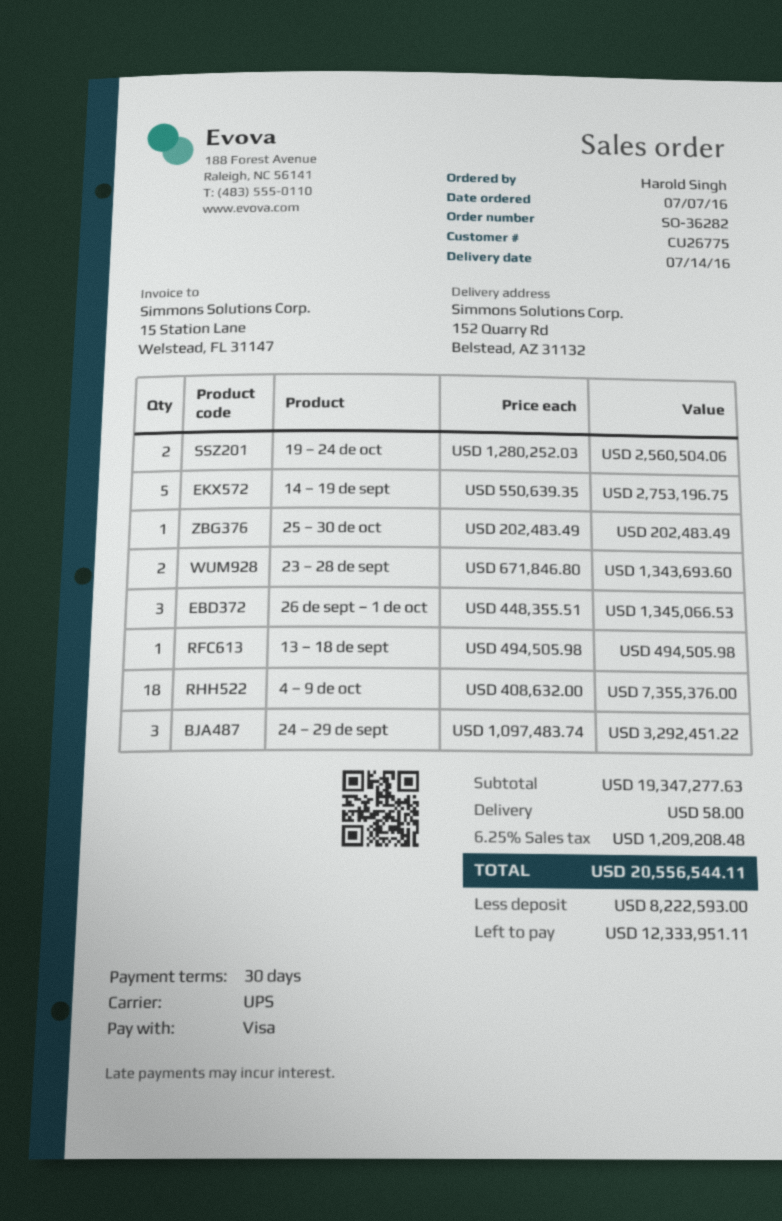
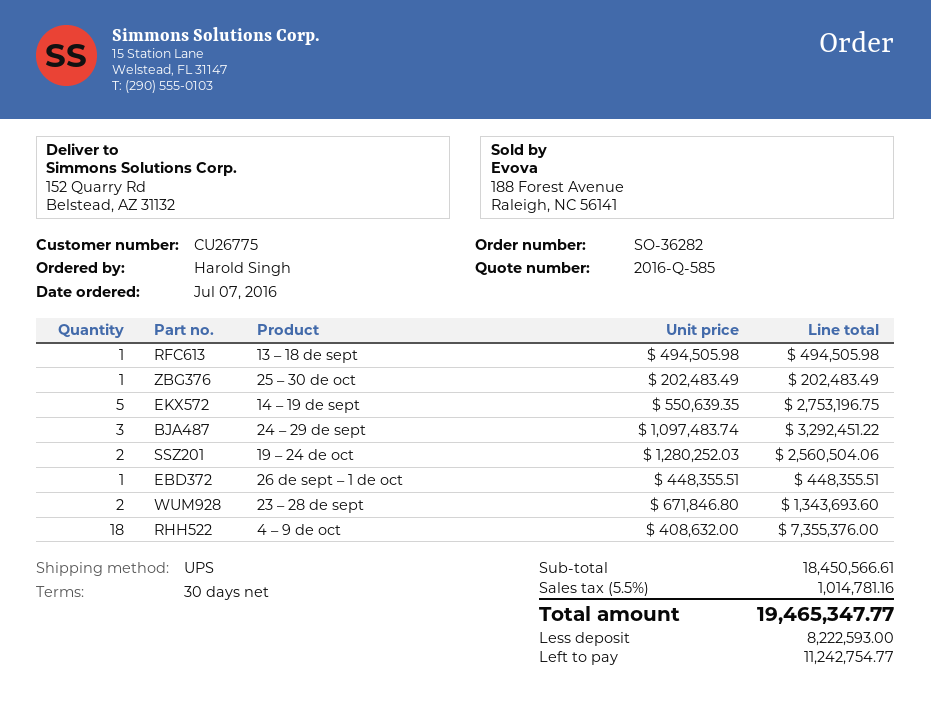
26 de sept – 1 de oct: 3 x 448355.51 = 1345066.53 -> 1 x 448355.51 = 448355.51
subtotal: 19347277.63 -> 18450566.61
shipping: 58.00 -> none
tax: 6.25% = 1209208.48 -> 5.5% = 1014781.16
total: 20556544.11 -> 19465347.77
balance: 12333951.11 -> 11242754.77

